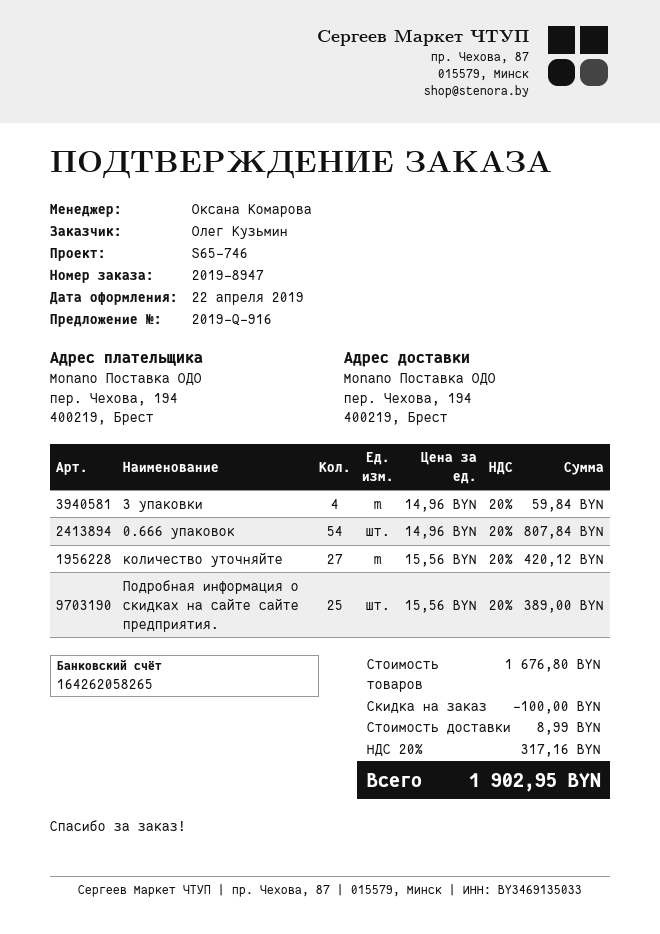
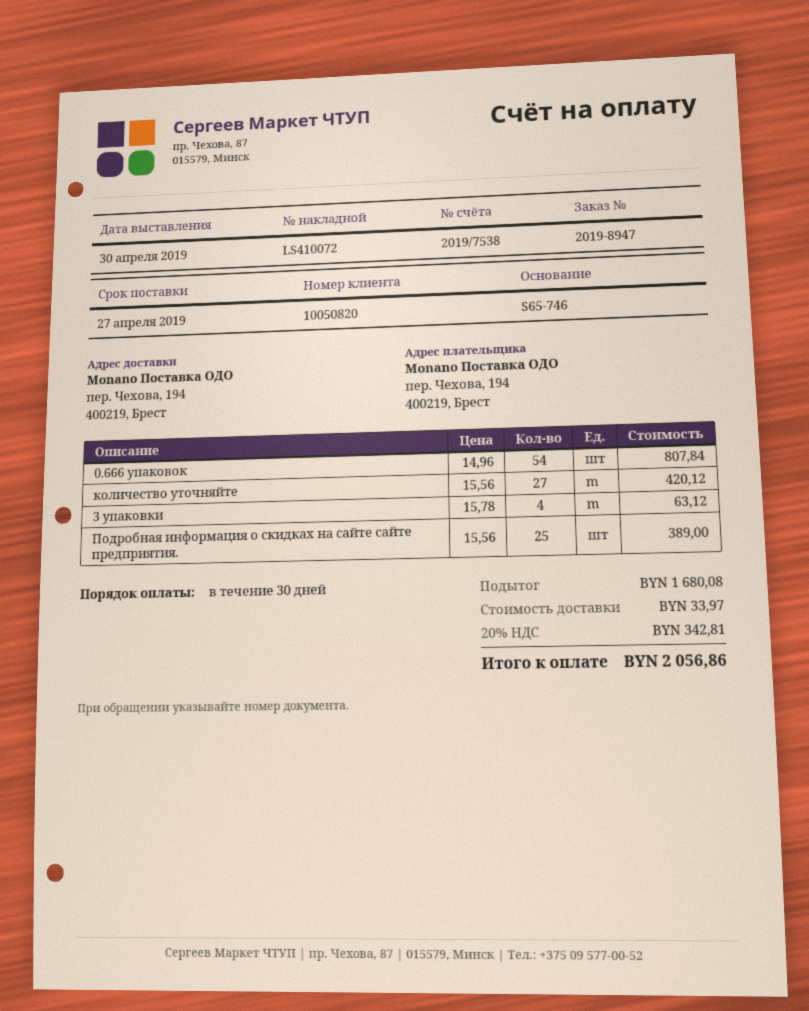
3 упаковки: 4 x 14.96 = 59.84 -> 4 x 15.78 = 63.12
subtotal: 1676.80 -> 1680.08
discount: 100.00 -> none
shipping: 8.99 -> 33.97
tax: 20% = 317.16 -> 20% = 342.81
total: 1902.95 -> 2056.86

